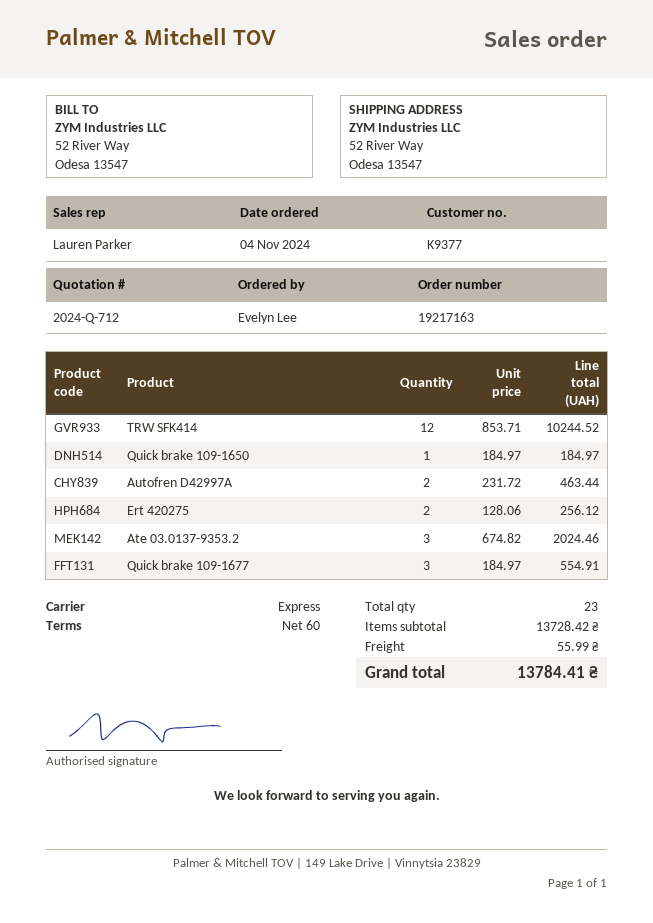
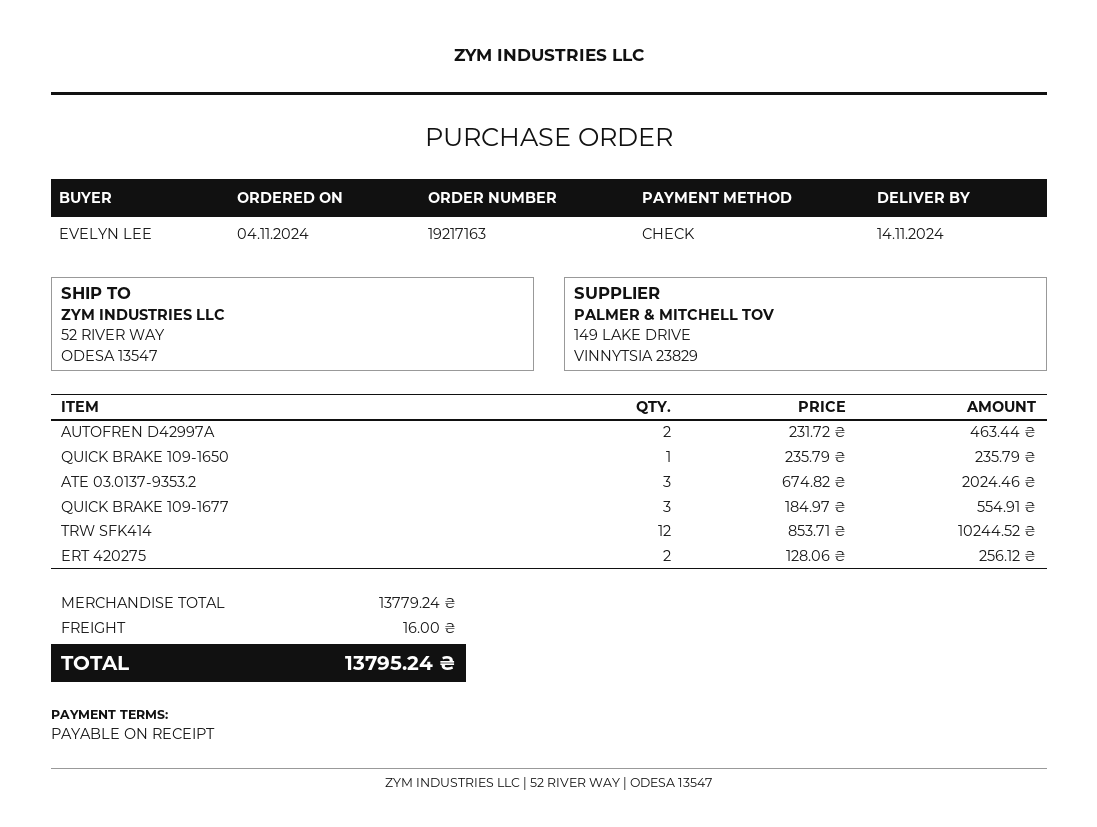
payment terms: 60 days -> on receipt
Quick brake 109-1650: 1 x 184.97 = 184.97 -> 1 x 235.79 = 235.79
subtotal: 13728.42 -> 13779.24
shipping: 55.99 -> 16.00
total: 13784.41 -> 13795.24

